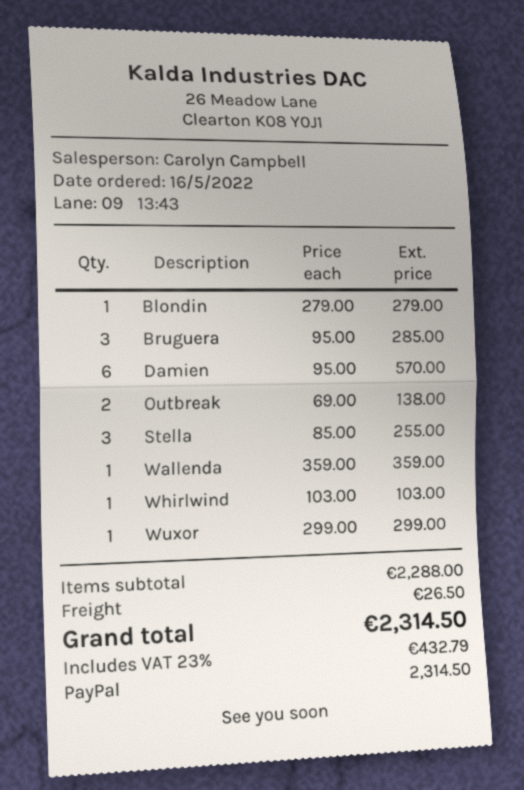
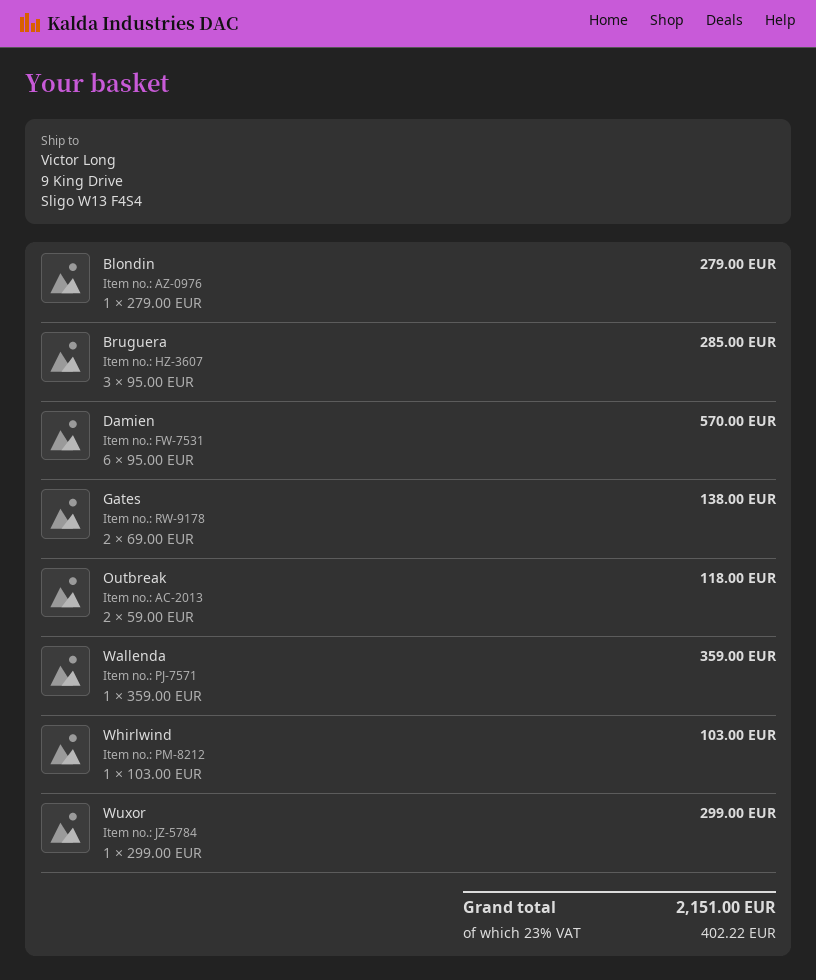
Outbreak: 2 x 69.00 = 138.00 -> 2 x 59.00 = 118.00
Stella: 3 x 85.00 = 255.00 -> none
Gates: none -> 2 x 69.00 = 138.00
shipping: 26.50 -> none
tax: 23% = 432.79 -> 23% = 402.22
total: 2314.50 -> 2151.00

